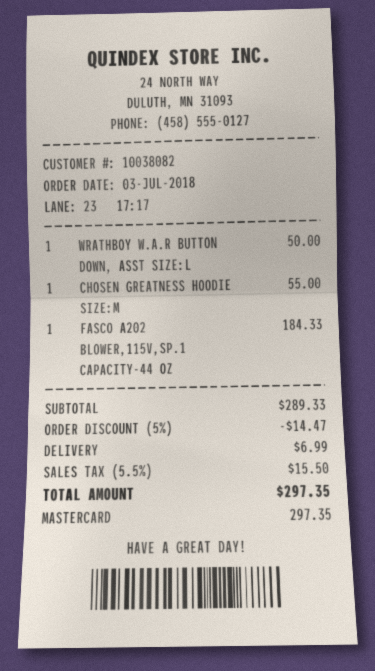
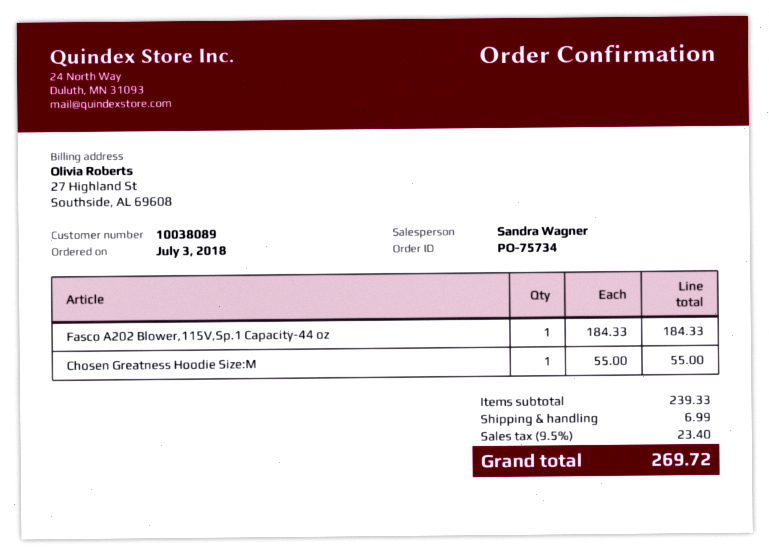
customer number: 10038082 -> 10038089
WRATHBOY W.A.R BUTTON DOWN, ASST SIZE:L: 1 x 50.00 = 50.00 -> none
subtotal: 289.33 -> 239.33
discount: 5% = 14.47 -> none
tax: 5.5% = 15.50 -> 9.5% = 23.40
total: 297.35 -> 269.72

